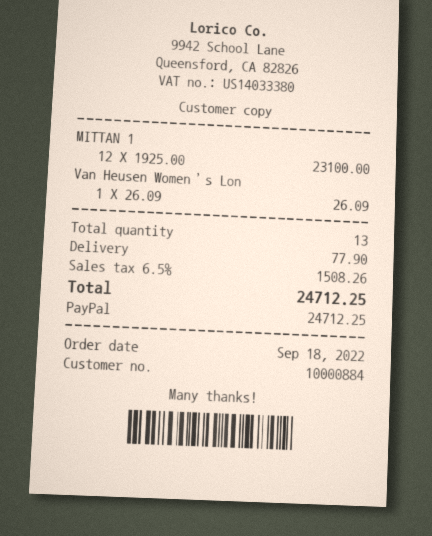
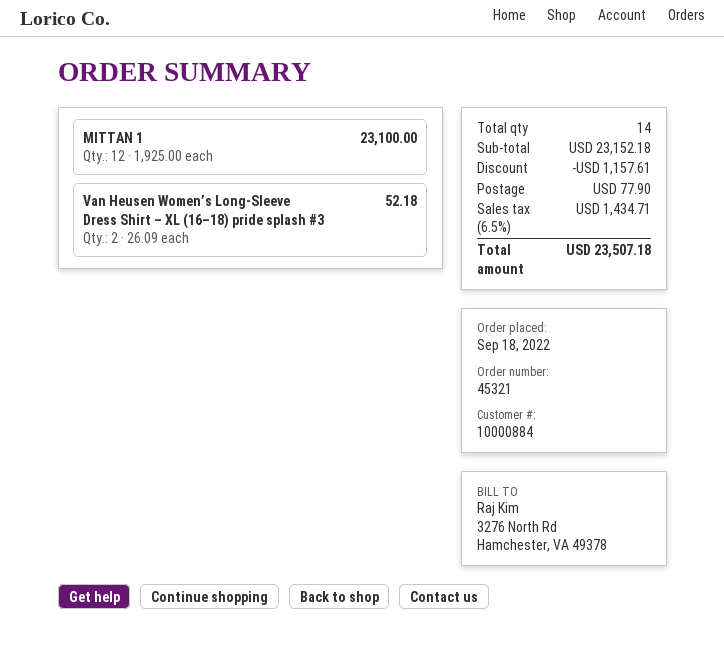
Van Heusen Women’s Lon: 1 x 26.09 = 26.09 -> 2 x 26.09 = 52.18
total quantity: 13 -> 14
discount: none -> 1157.61
tax: 6.5% = 1508.26 -> 6.5% = 1434.71
total: 24712.25 -> 23507.18

